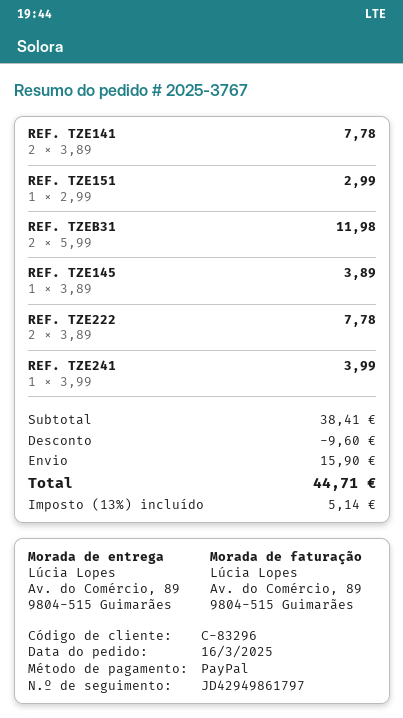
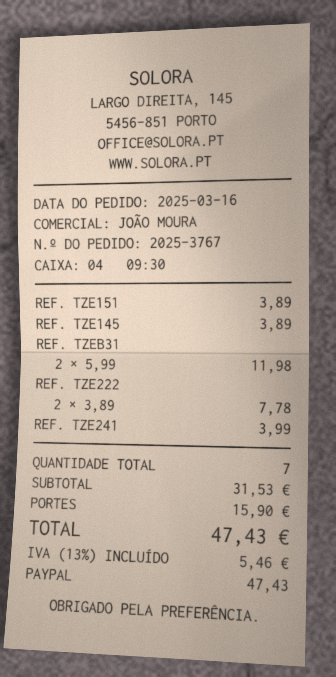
REF. TZE141: 2 x 3.89 = 7.78 -> none
REF. TZE151: 1 x 2.99 = 2.99 -> 1 x 3.89 = 3.89
subtotal: 38.41 -> 31.53
discount: 9.60 -> none
tax: 13% = 5.14 -> 13% = 5.46
total: 44.71 -> 47.43

